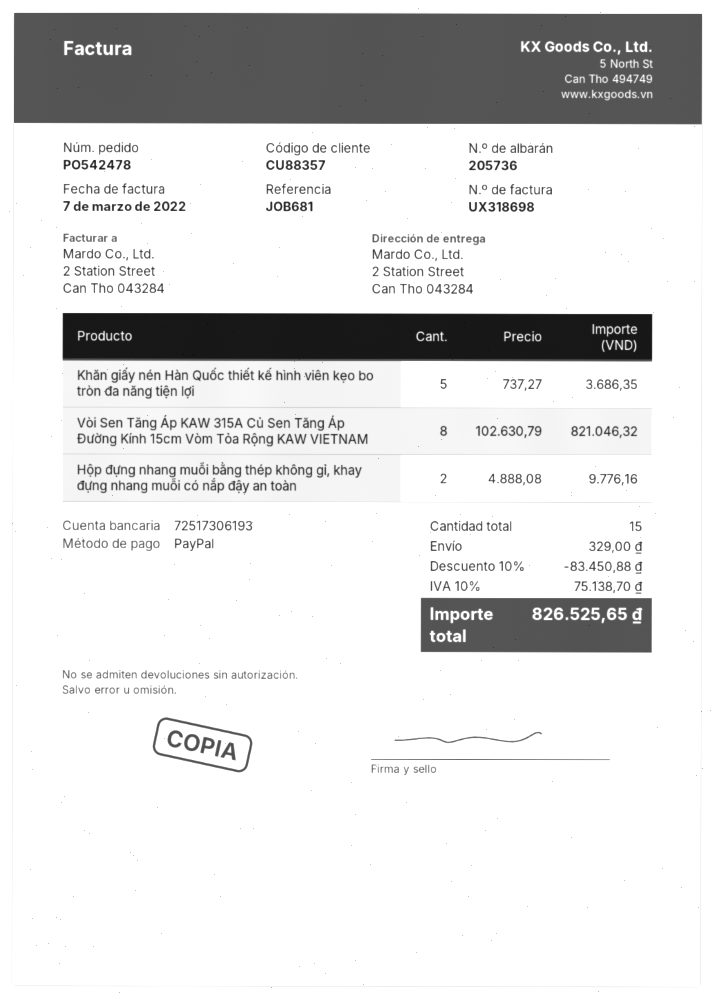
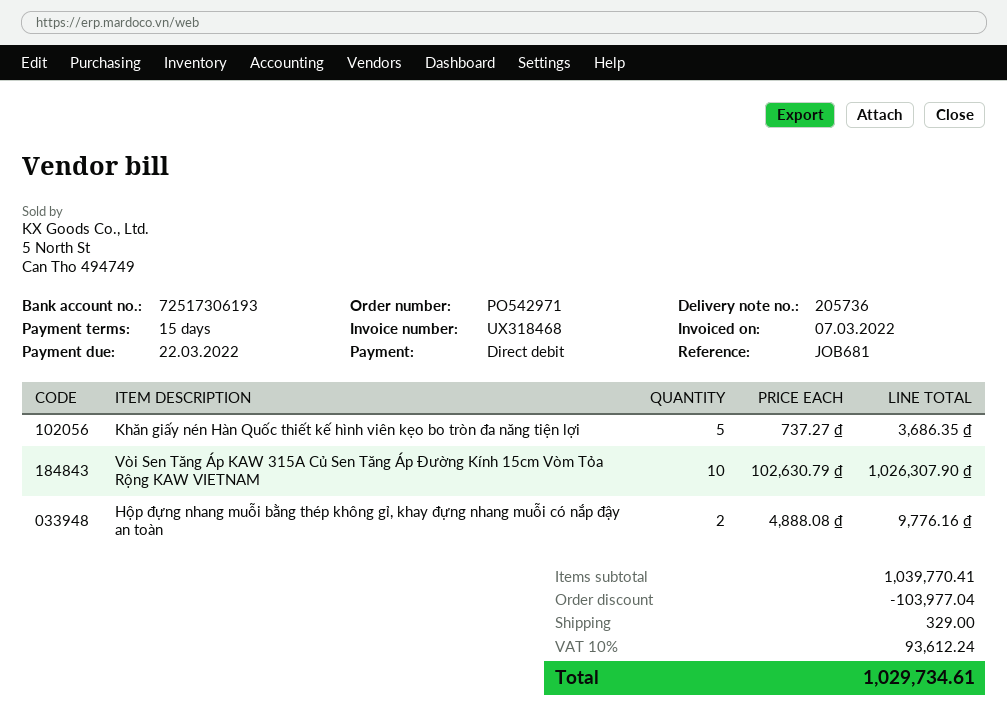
order number: PO542478 -> PO542971
invoice number: UX318698 -> UX318468
payment method: PayPal -> direct debit
Vòi Sen Tăng Áp KAW 315A Củ Sen Tăng Áp Đường Kính 15cm Vòm Tỏa Rộng KAW VIETNAM: 8 x 102630.79 = 821046.32 -> 10 x 102630.79 = 1026307.90
discount: 83450.88 -> 103977.04
tax: 10% = 75138.70 -> 10% = 93612.24
total: 826525.65 -> 1029734.61

